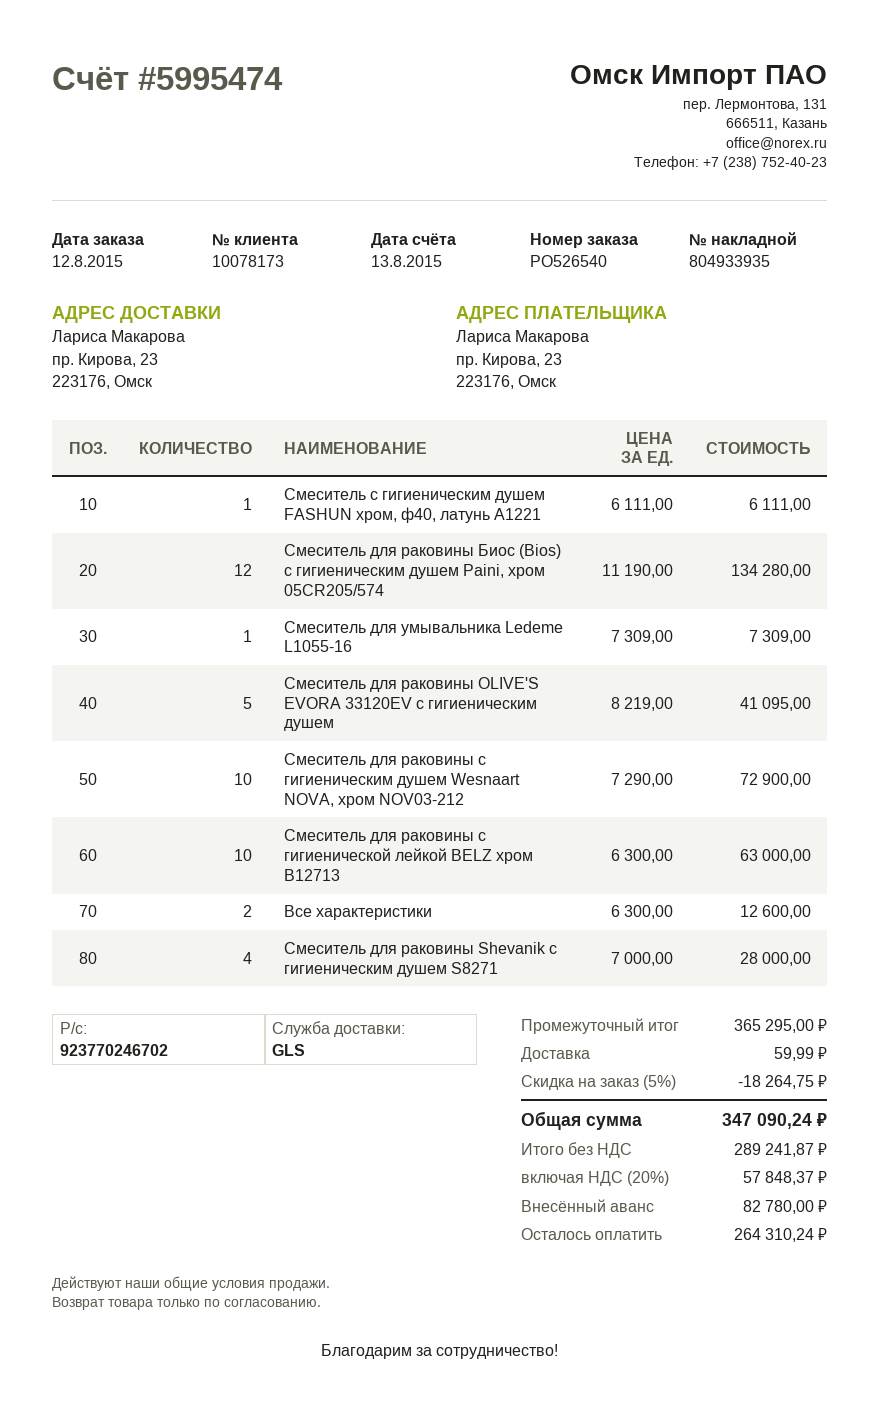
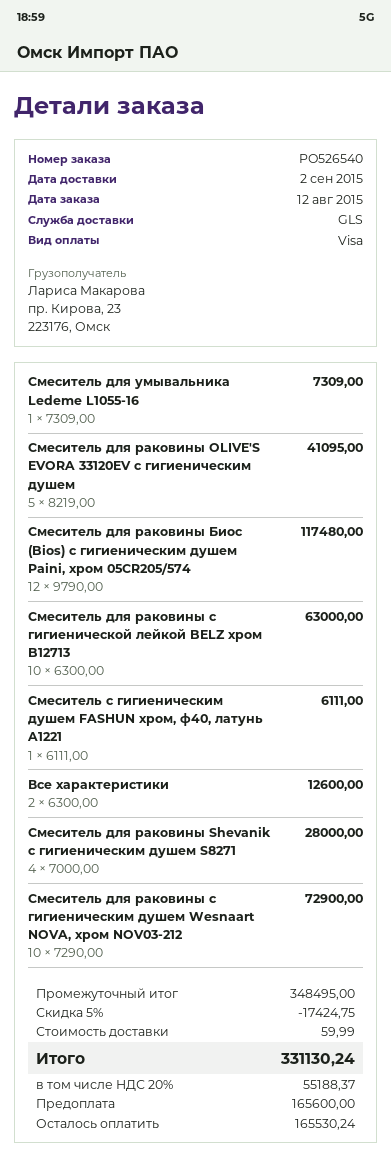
Смеситель для раковины Биос (Bios) с гигиеническим душем Paini, хром 05CR205/574: 12 x 11190.00 = 134280.00 -> 12 x 9790.00 = 117480.00
subtotal: 365295.00 -> 348495.00
discount: 5% = 18264.75 -> 5% = 17424.75
tax: 20% = 57848.37 -> 20% = 55188.37
total: 347090.24 -> 331130.24
deposit: 82780.00 -> 165600.00
balance: 264310.24 -> 165530.24

